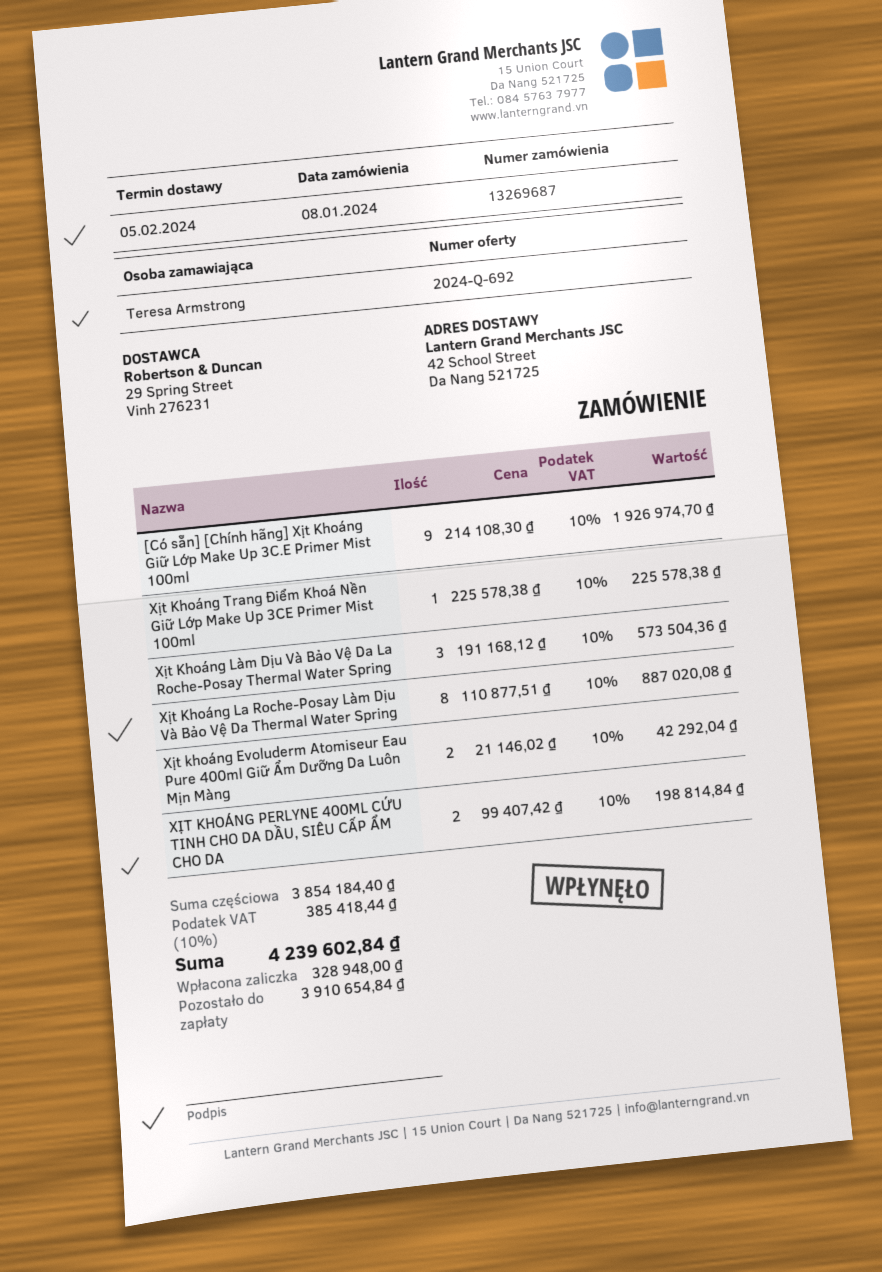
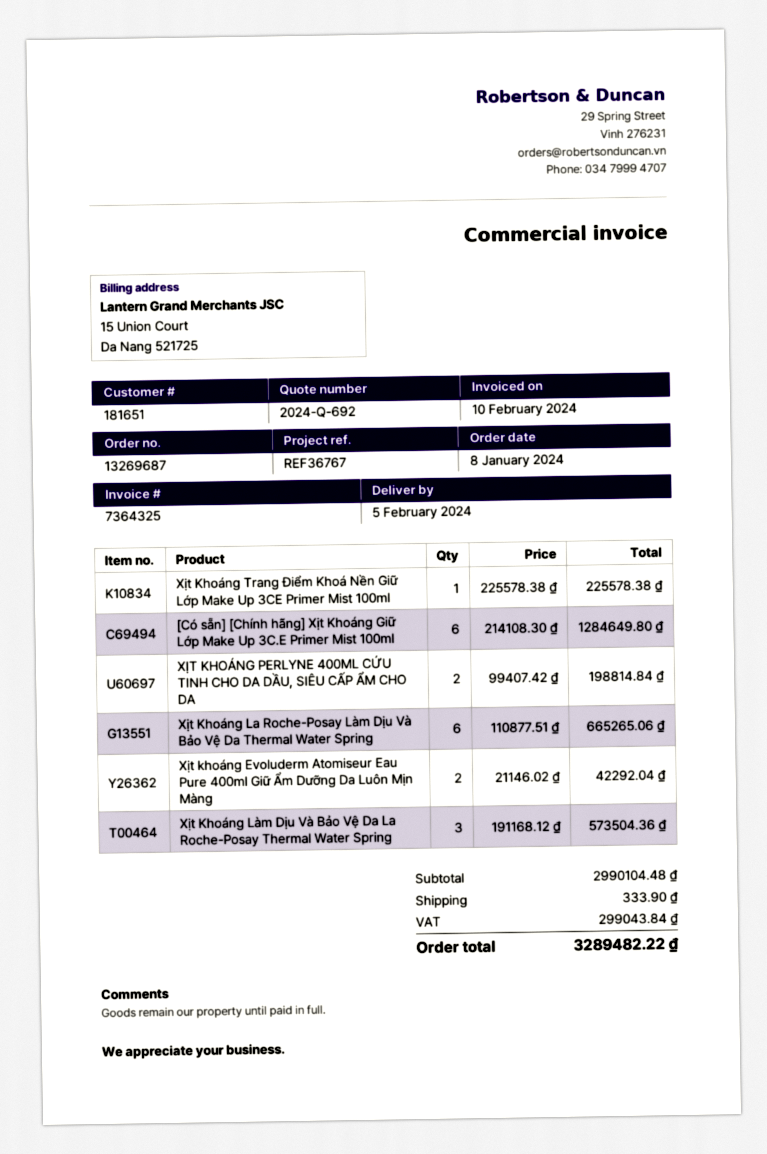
[Có sẵn] [Chính hãng] Xịt Khoáng Giữ Lớp Make Up 3C.E Primer Mist 100ml: 9 x 214108.30 = 1926974.70 -> 6 x 214108.30 = 1284649.80
Xịt Khoáng La Roche-Posay Làm Dịu Và Bảo Vệ Da Thermal Water Spring: 8 x 110877.51 = 887020.08 -> 6 x 110877.51 = 665265.06
subtotal: 3854184.40 -> 2990104.48
shipping: none -> 333.90
tax: 385418.44 -> 299043.84
total: 4239602.84 -> 3289482.22

